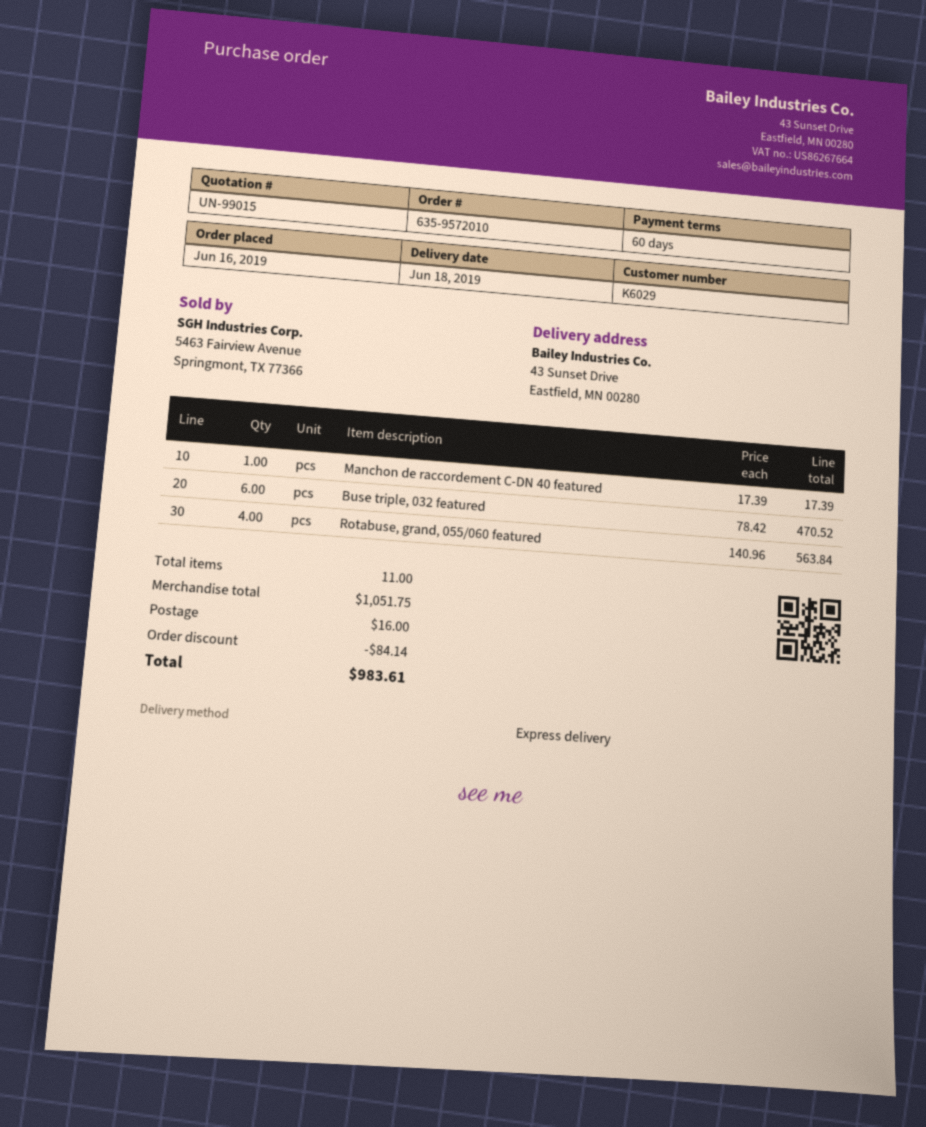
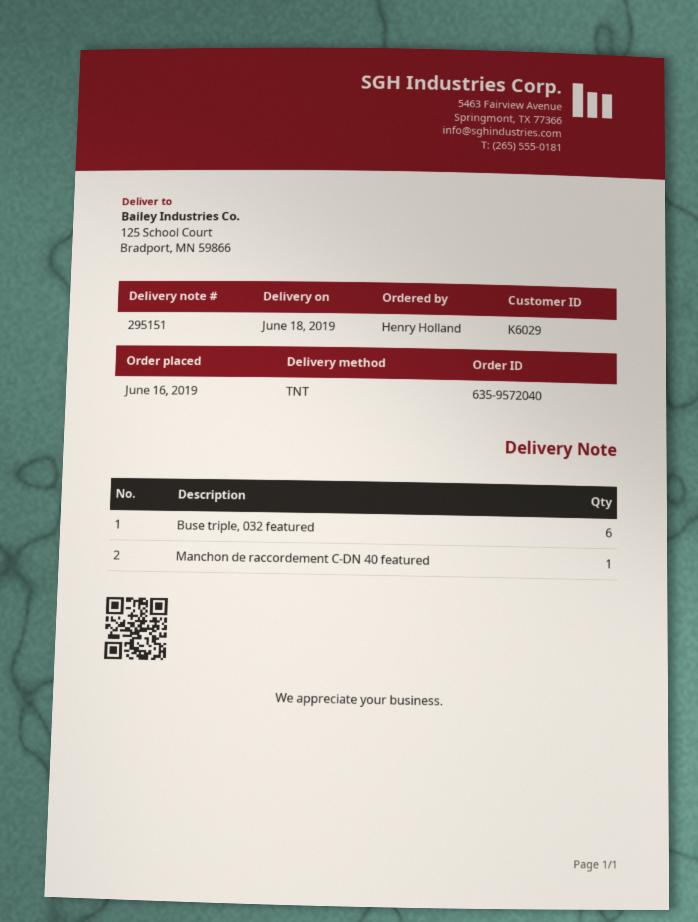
order number: 635-9572010 -> 635-9572040
shipping method: express -> TNT
ship to: 43 Sunset Drive, Eastfield, MN 00280 -> 125 School Court, Bradport, MN 59866
Rotabuse, grand, 055/060 featured: 4 -> none

